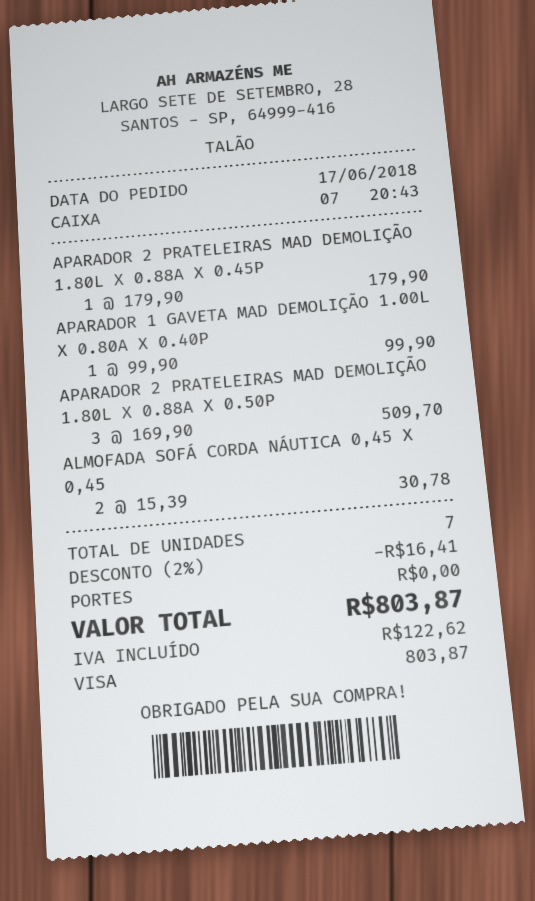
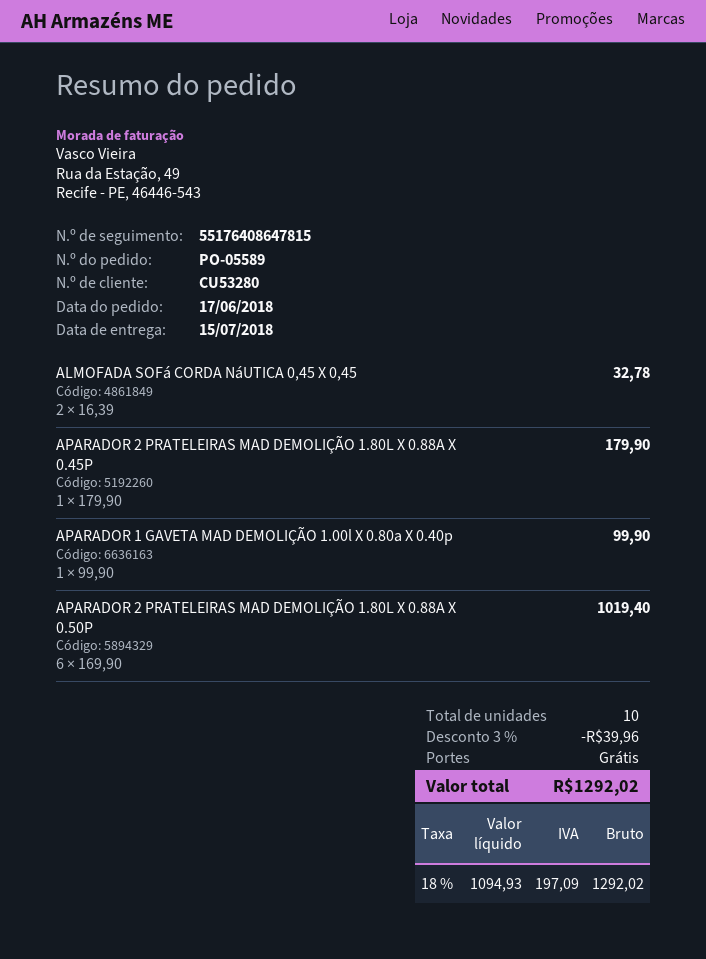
APARADOR 2 PRATELEIRAS MAD DEMOLIÇÃO 1.80L X 0.88A X 0.50P: 3 x 169.90 = 509.70 -> 6 x 169.90 = 1019.40
ALMOFADA SOFÁ CORDA NÁUTICA 0,45 X 0,45: 2 x 15.39 = 30.78 -> 2 x 16.39 = 32.78
total quantity: 7 -> 10
discount: 2% = 16.41 -> 3% = 39.96
tax: 122.62 -> 197.09
total: 803.87 -> 1292.02

